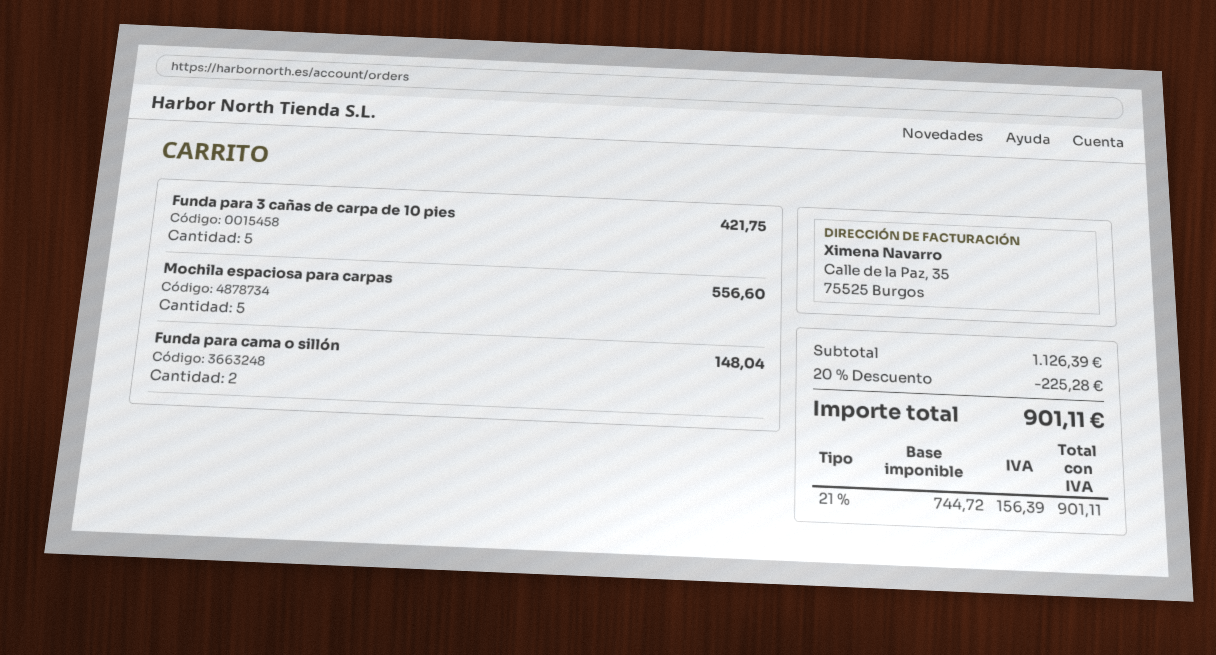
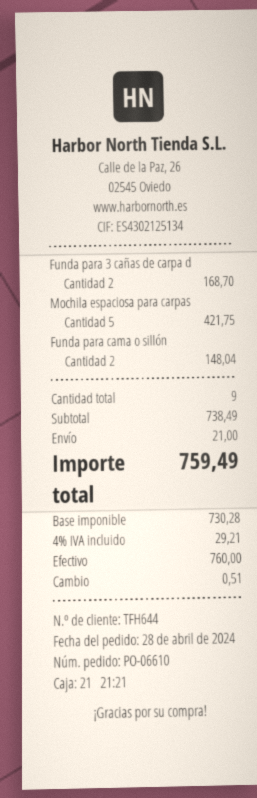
Funda para 3 cañas de carpa de 10 pies: 5 for 421.75 -> 2 for 168.70
Mochila espaciosa para carpas: 5 for 556.60 -> 5 for 421.75
subtotal: 1126.39 -> 738.49
discount: 20% = 225.28 -> none
shipping: none -> 21.00
net: 744.72 -> 730.28
tax: 21% = 156.39 -> 4% = 29.21
total: 901.11 -> 759.49

